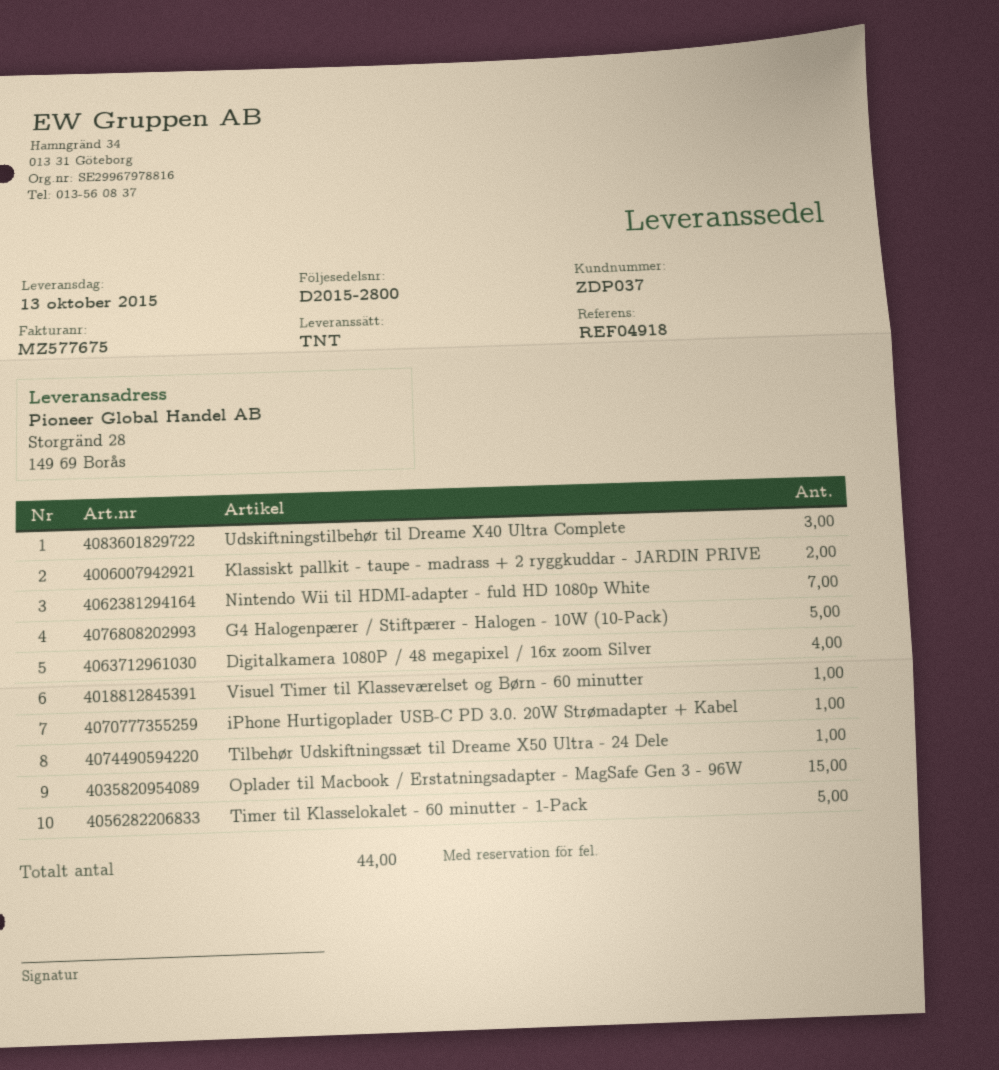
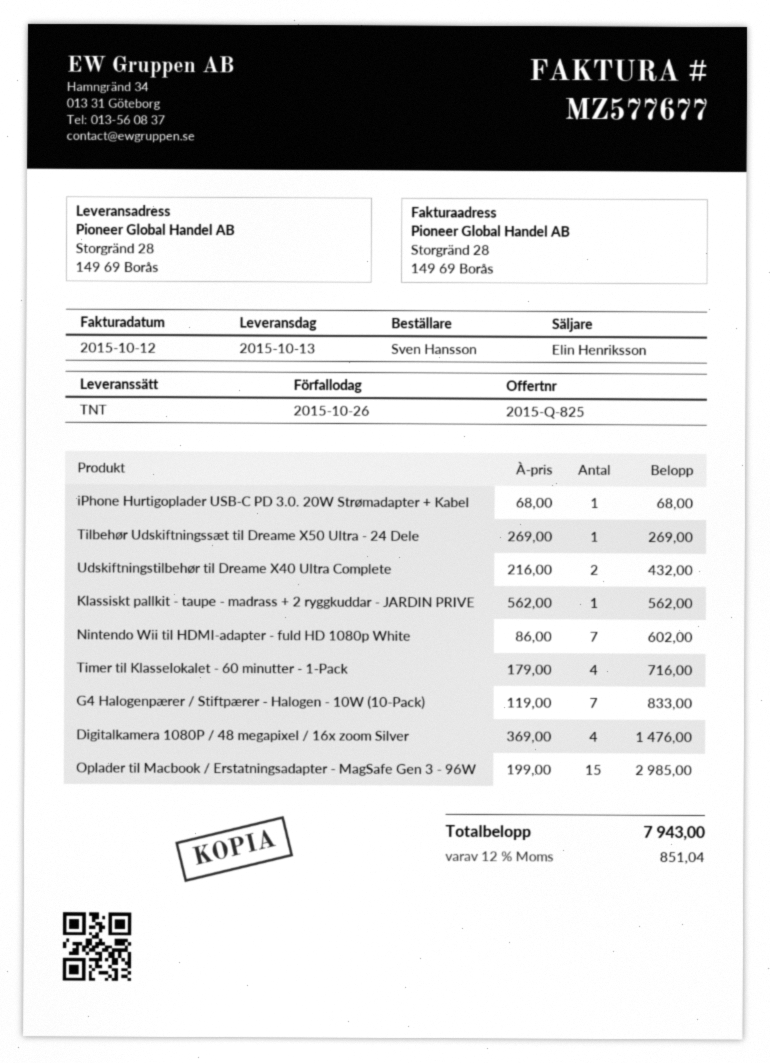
invoice number: MZ577675 -> MZ577677
Udskiftningstilbehør til Dreame X40 Ultra Complete: 3 -> 2
Klassiskt pallkit - taupe - madrass + 2 ryggkuddar - JARDIN PRIVE: 2 -> 1
G4 Halogenpærer / Stiftpærer - Halogen - 10W (10-Pack): 5 -> 7
Visuel Timer til Klasseværelset og Børn - 60 minutter: 1 -> none
Timer til Klasselokalet - 60 minutter - 1-Pack: 5 -> 4

